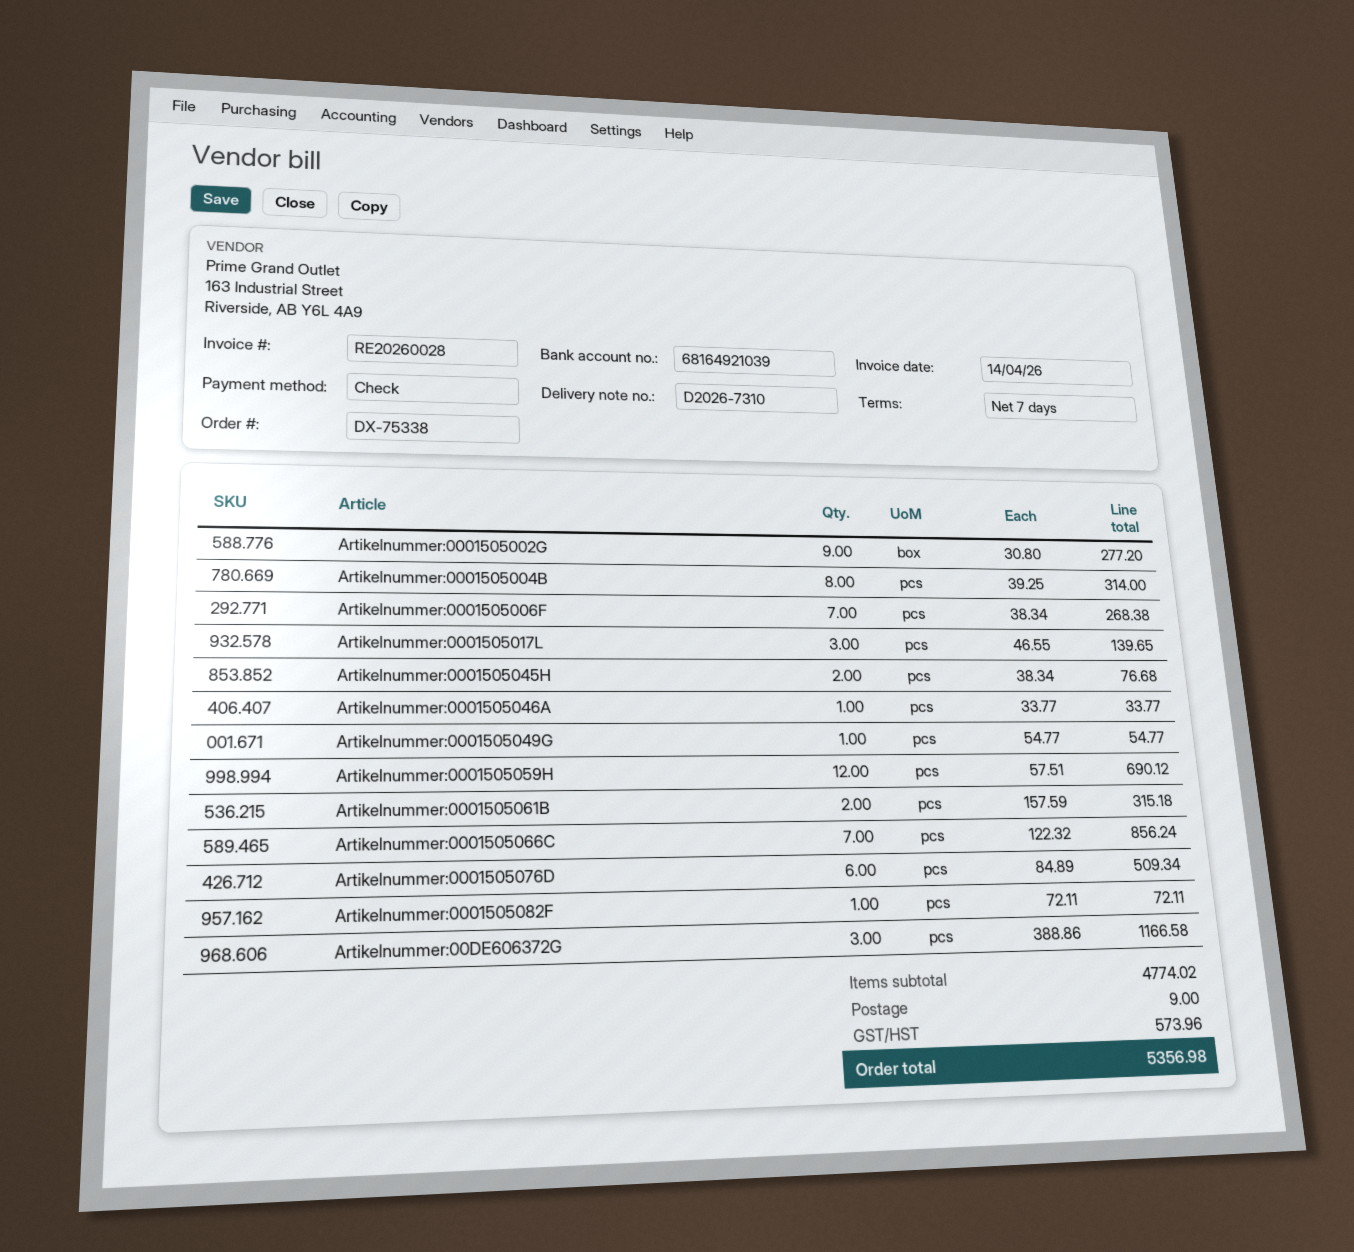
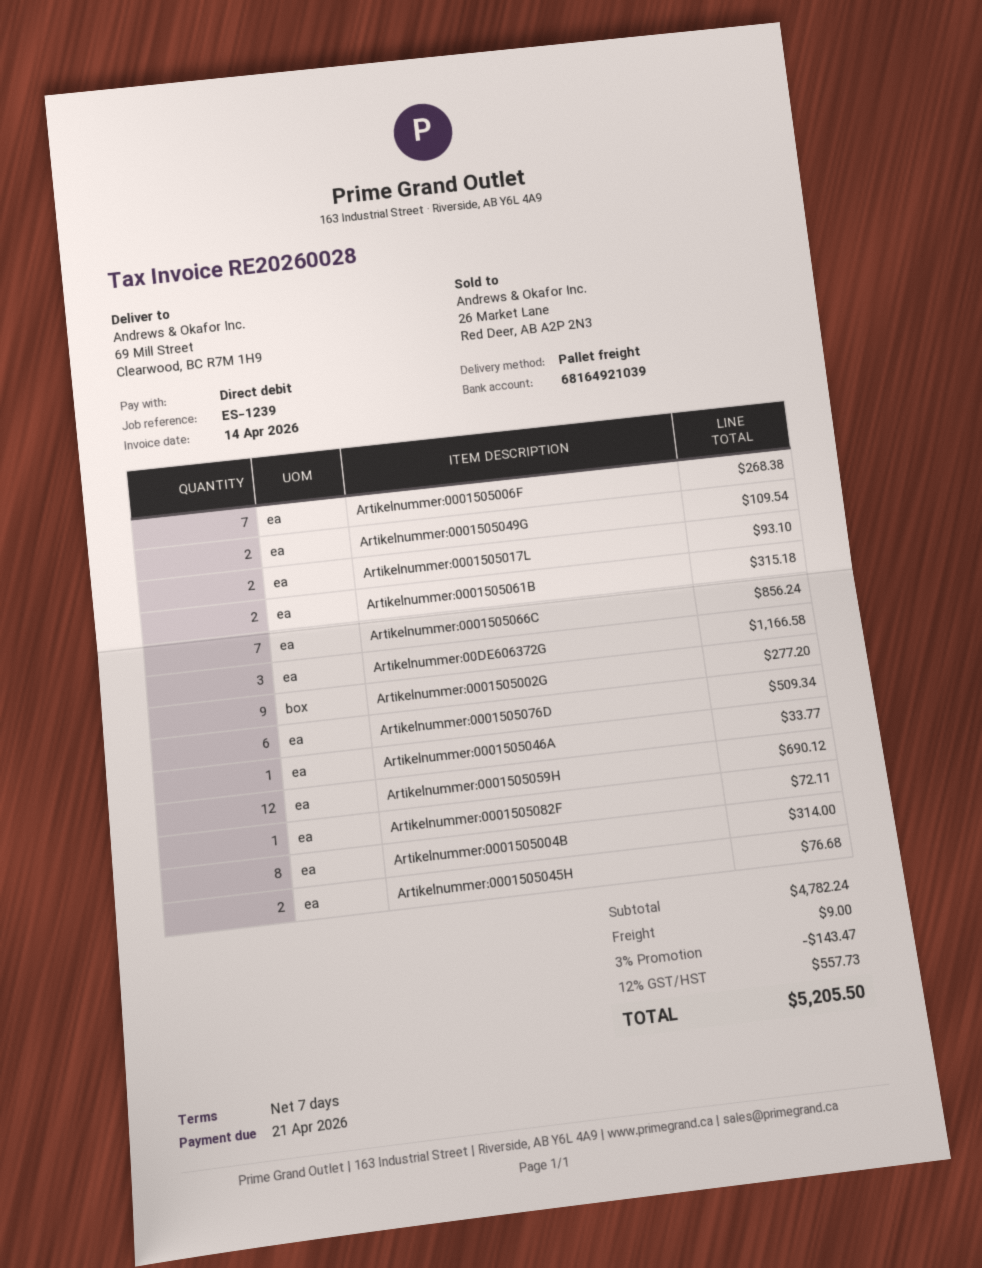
payment method: cheque -> direct debit
Artikelnummer:0001505017L: 3 for 139.65 -> 2 for 93.10
Artikelnummer:0001505049G: 1 for 54.77 -> 2 for 109.54
subtotal: 4774.02 -> 4782.24
discount: none -> 3% = 143.47
tax: 573.96 -> 557.73
total: 5356.98 -> 5205.50

